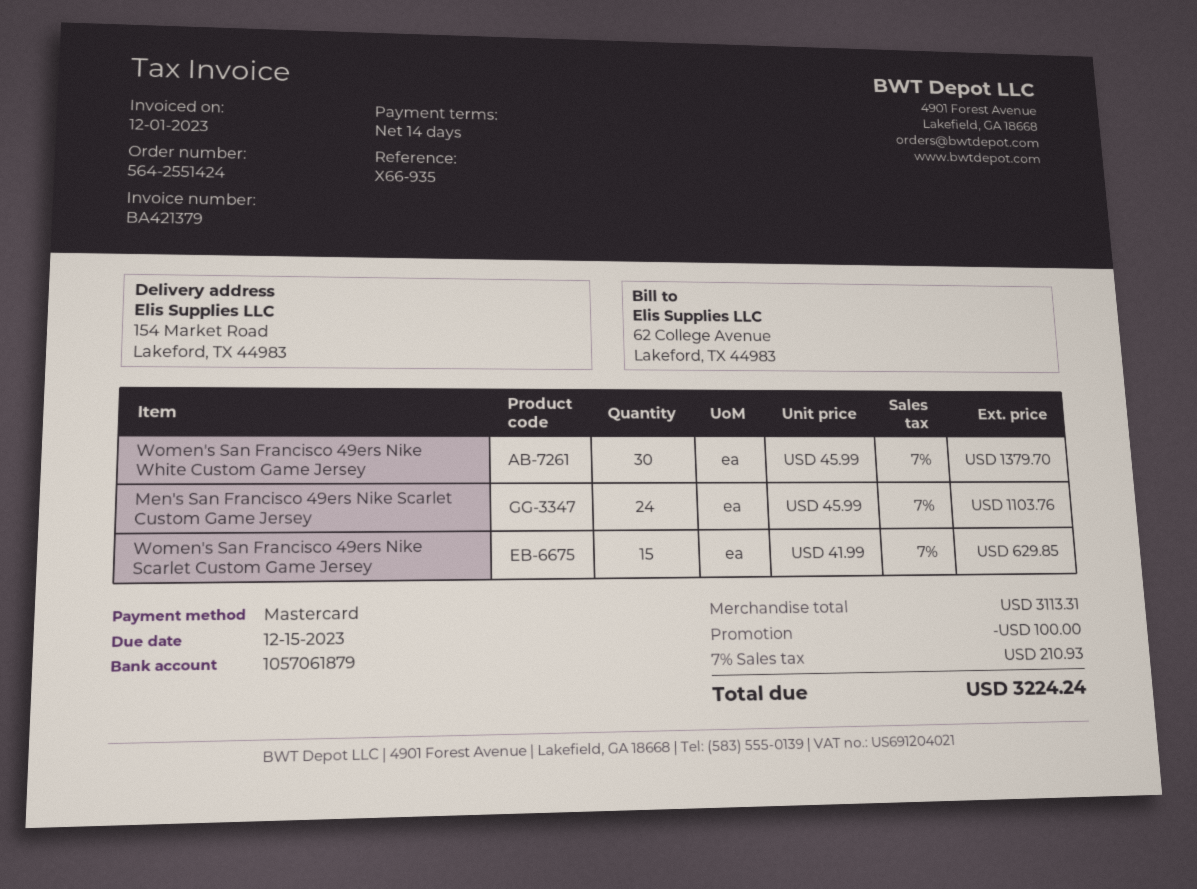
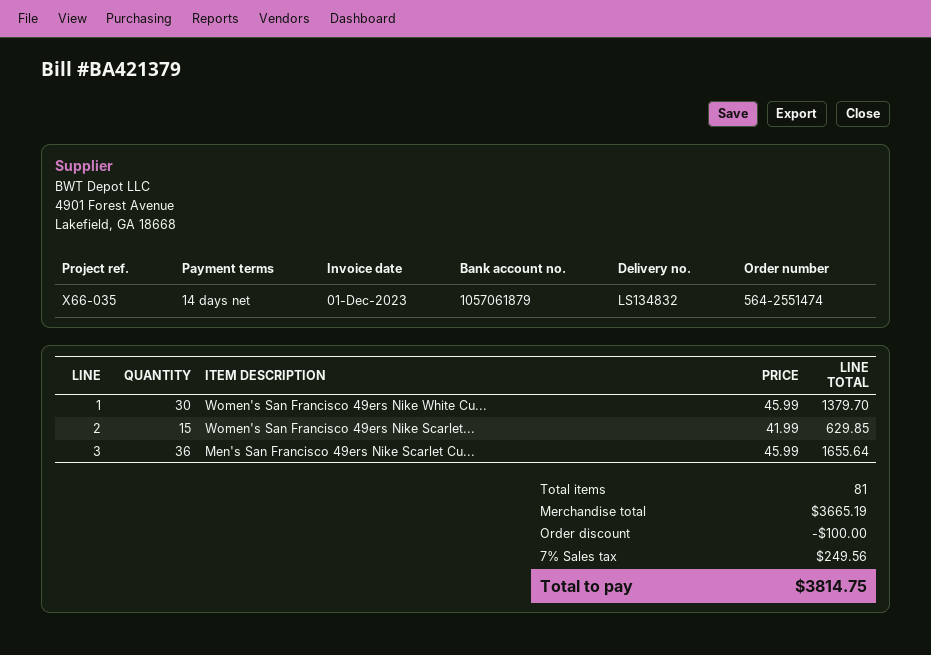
order number: 564-2551424 -> 564-2551474
reference: X66-935 -> X66-035
Men's San Francisco 49ers Nike Scarlet Custom Game Jersey: 24 x 45.99 = 1103.76 -> 36 x 45.99 = 1655.64
subtotal: 3113.31 -> 3665.19
tax: 7% = 210.93 -> 7% = 249.56
total: 3224.24 -> 3814.75

